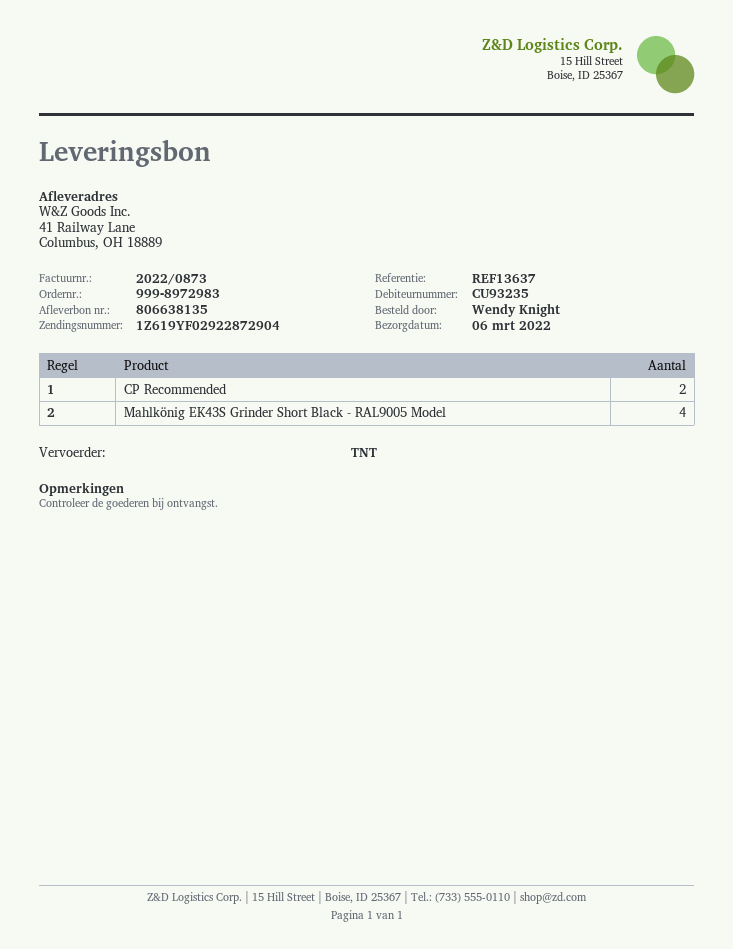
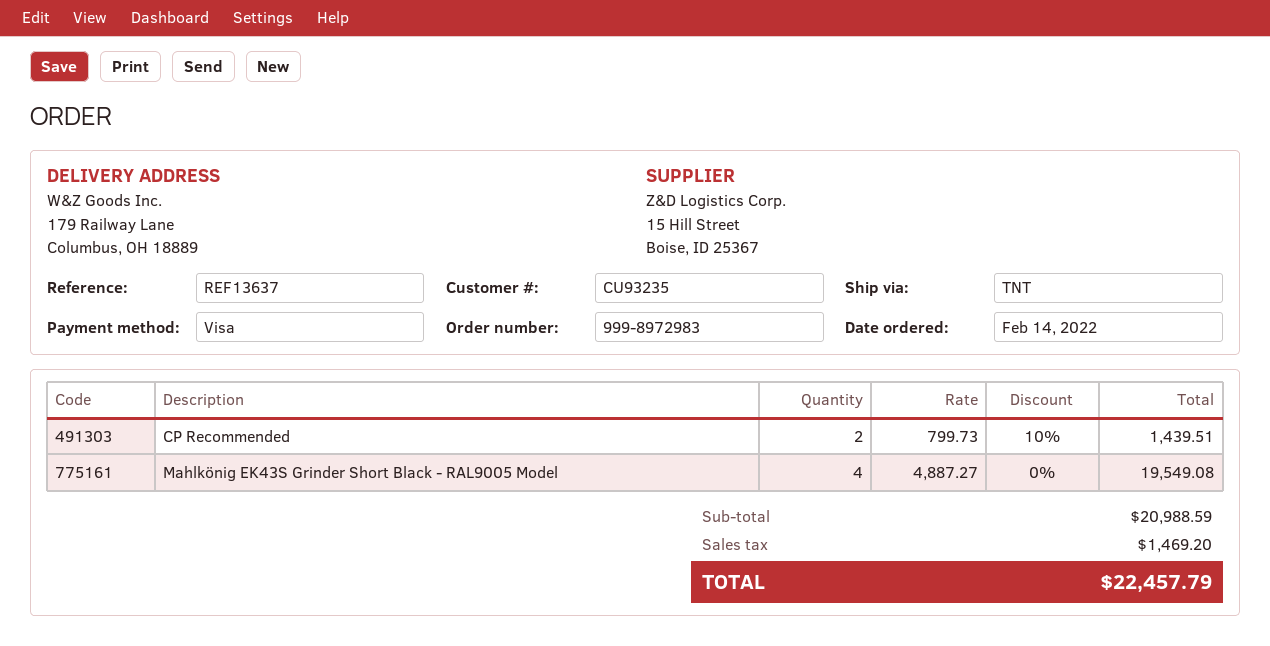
ship to: 41 Railway Lane, Columbus, OH 18889 -> 179 Railway Lane, Columbus, OH 18889

